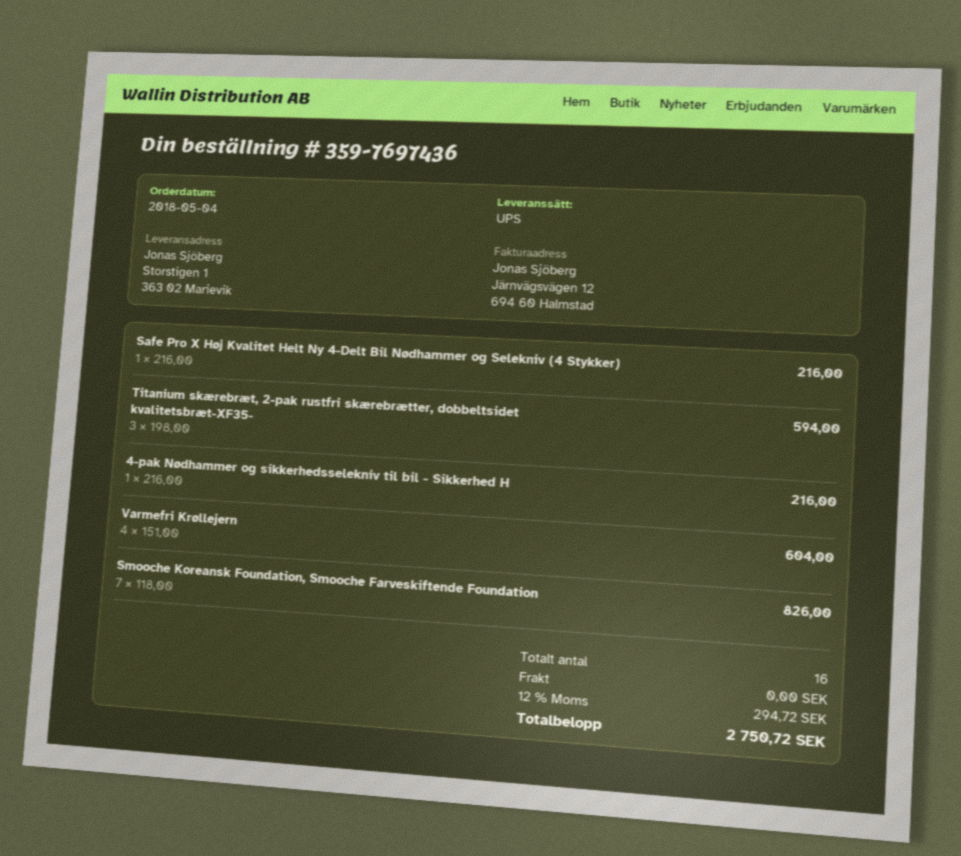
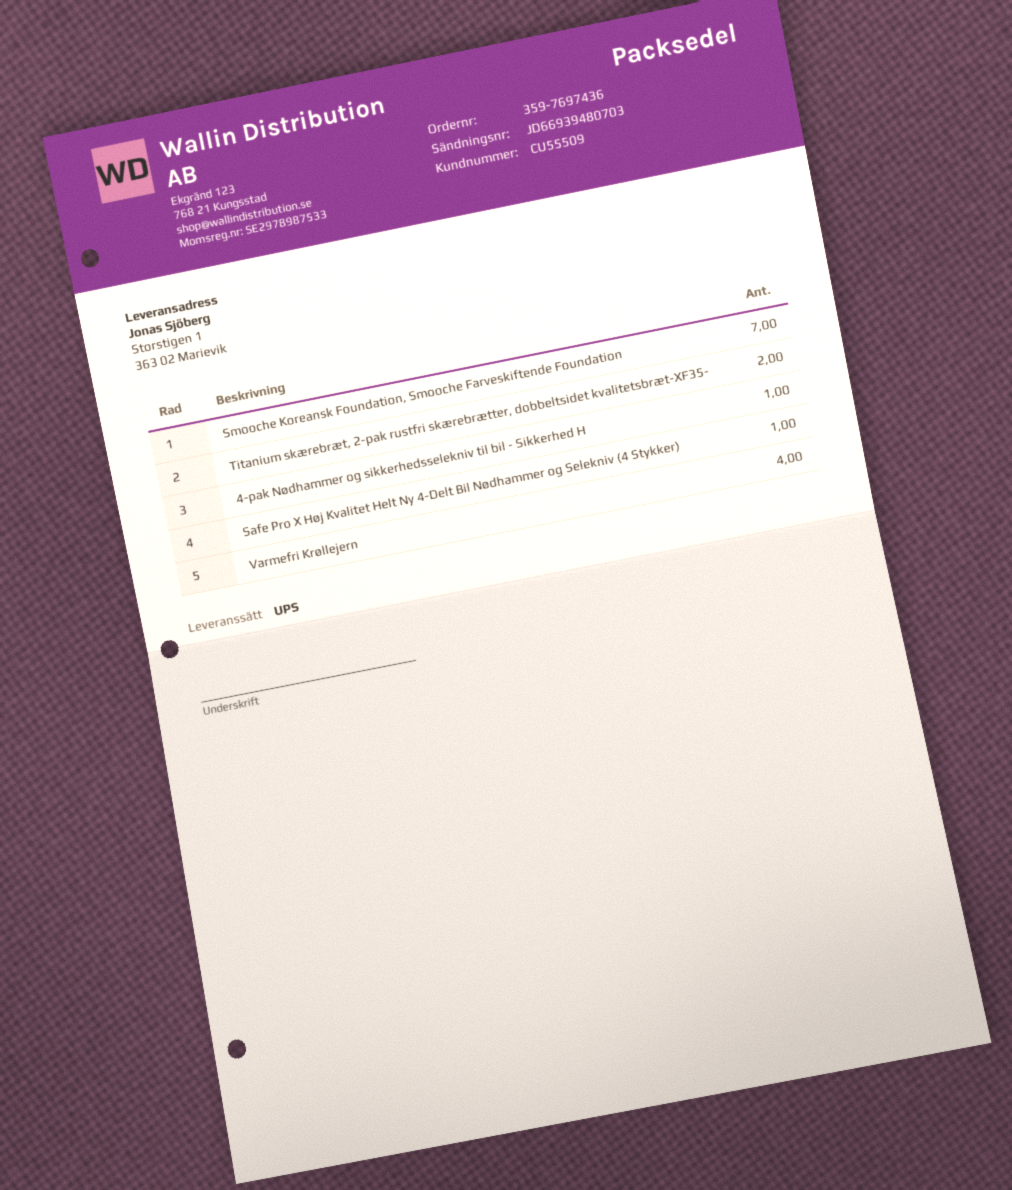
Titanium skærebræt, 2-pak rustfri skærebrætter, dobbeltsidet kvalitetsbræt-XF35-: 3 -> 2

